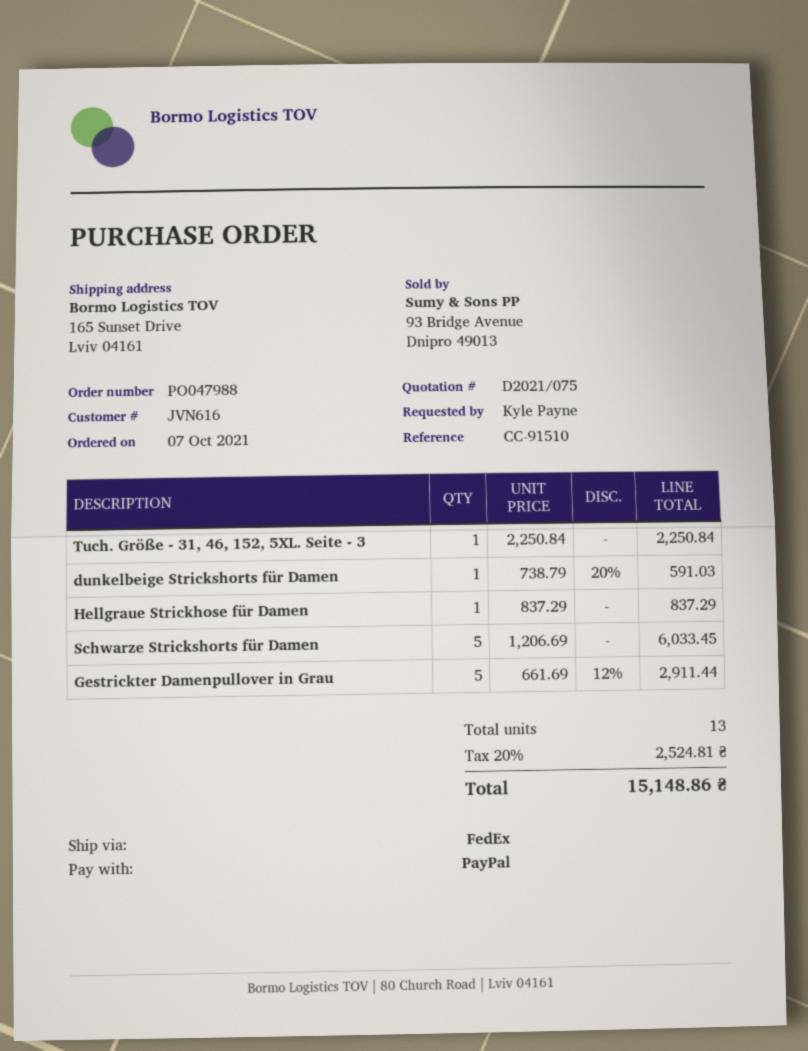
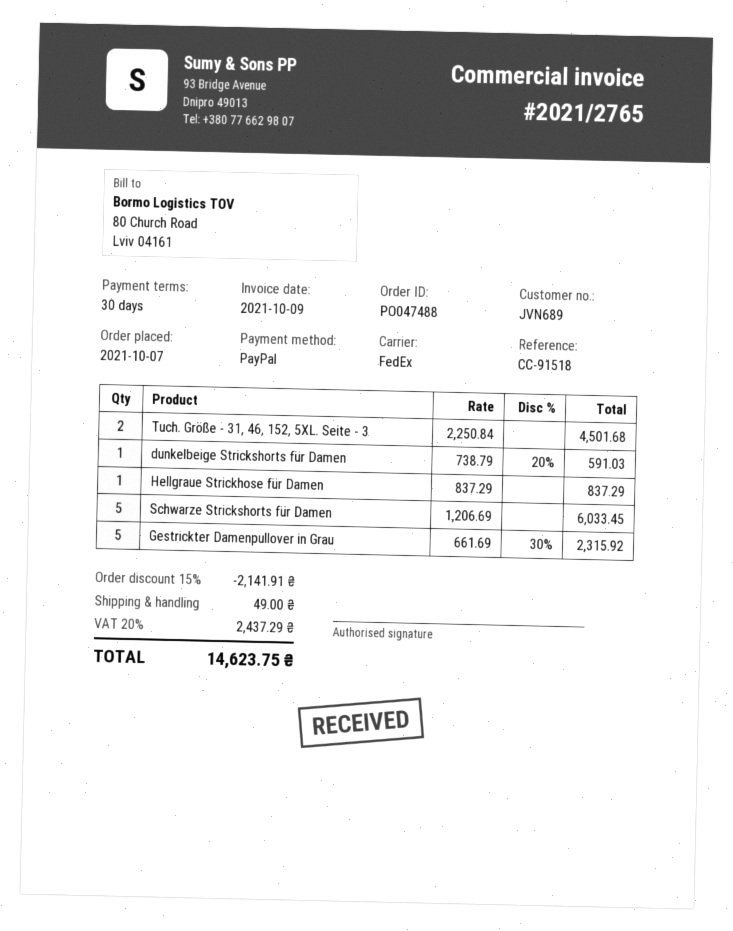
order number: PO047988 -> PO047488
customer number: JVN616 -> JVN689
reference: CC-91510 -> CC-91518
Tuch. Größe - 31, 46, 152, 5XL. Seite - 3: 1 x 2250.84 = 2250.84 -> 2 x 2250.84 = 4501.68
Gestrickter Damenpullover in Grau: 5 x 661.69 - 12% = 2911.44 -> 5 x 661.69 - 30% = 2315.92
discount: none -> 15% = 2141.91
shipping: none -> 49.00
tax: 20% = 2524.81 -> 20% = 2437.29
total: 15148.86 -> 14623.75

